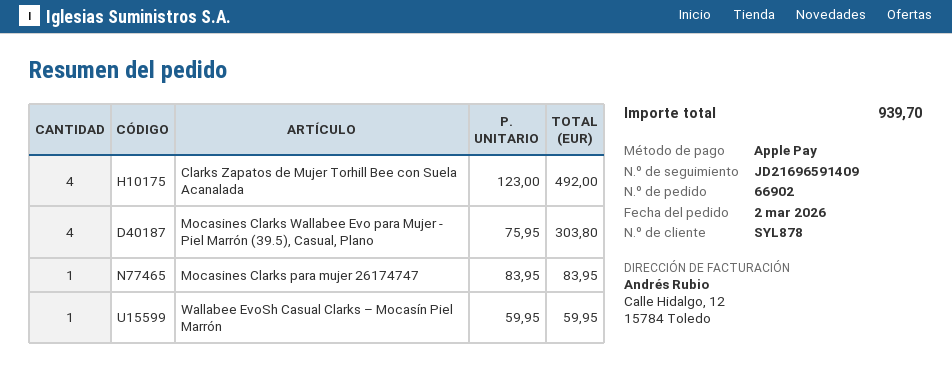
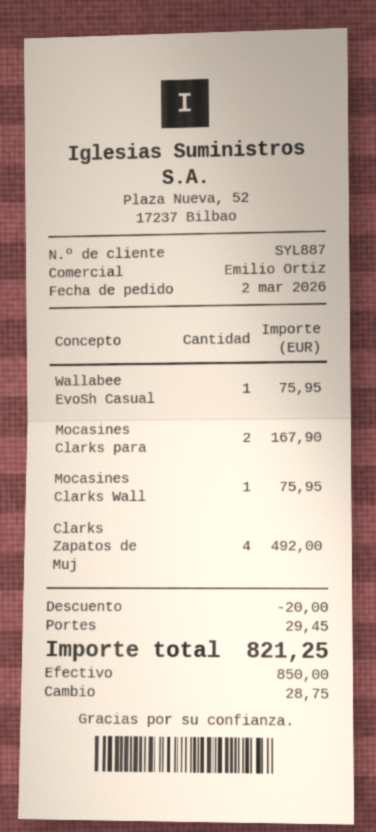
customer number: SYL878 -> SYL887
payment method: Apple Pay -> cash
Mocasines Clarks Wallabee Evo para Mujer - Piel Marrón (39.5), Casual, Plano: 4 for 303.80 -> 1 for 75.95
Mocasines Clarks para mujer 26174747: 1 for 83.95 -> 2 for 167.90
Wallabee EvoSh Casual Clarks – Mocasín Piel Marrón: 1 for 59.95 -> 1 for 75.95
discount: none -> 20.00
shipping: none -> 29.45
total: 939.70 -> 821.25

